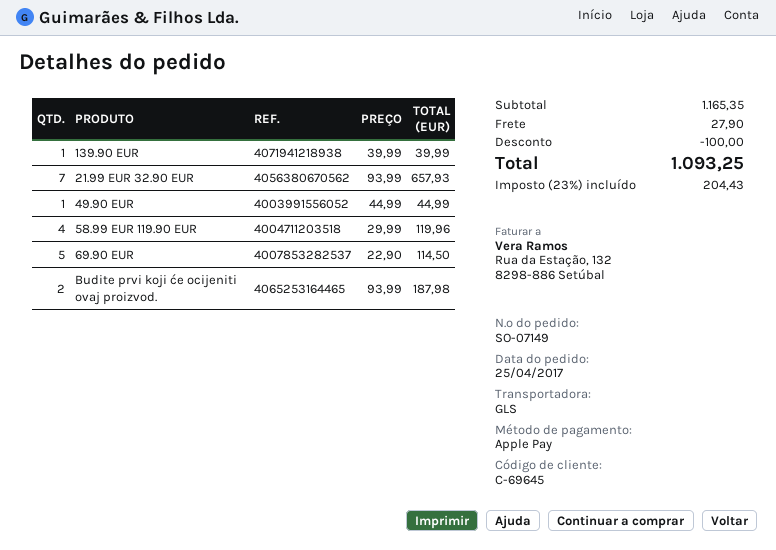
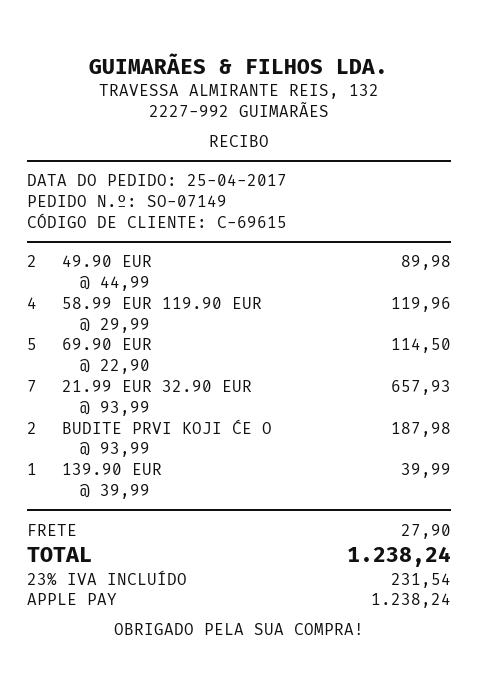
customer number: C-69645 -> C-69615
49.90 EUR: 1 x 44.99 = 44.99 -> 2 x 44.99 = 89.98
discount: 100.00 -> none
tax: 23% = 204.43 -> 23% = 231.54
total: 1093.25 -> 1238.24

